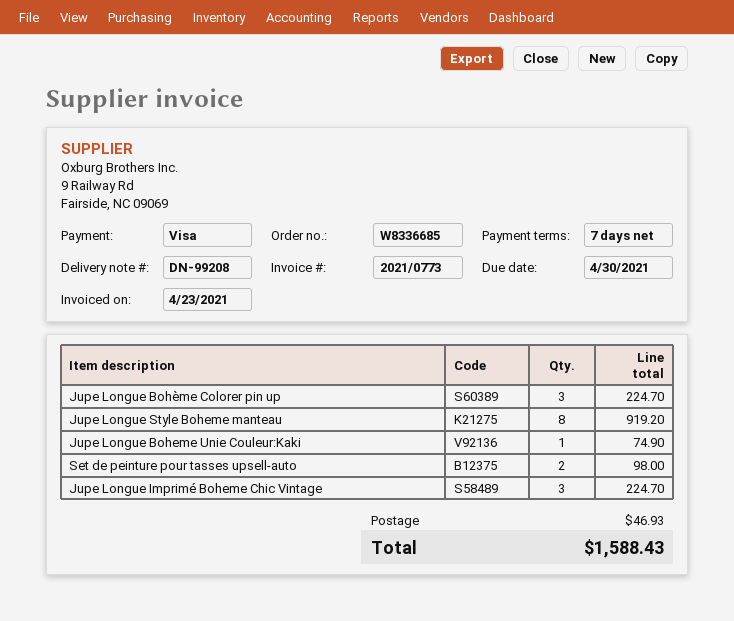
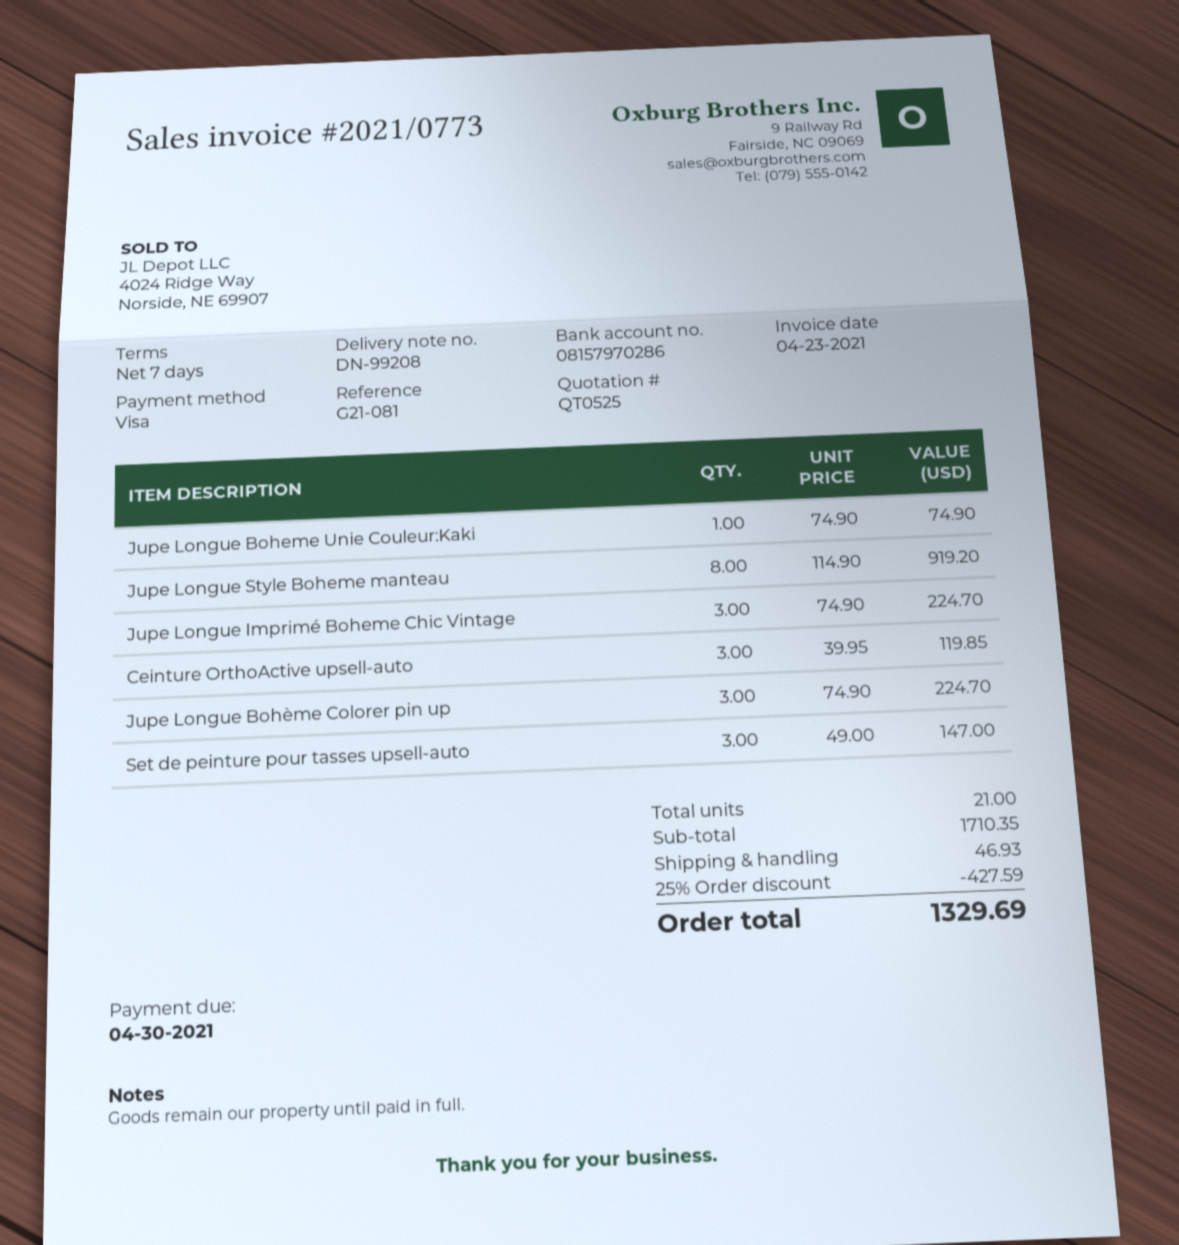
Set de peinture pour tasses upsell-auto: 2 for 98.00 -> 3 for 147.00
Ceinture OrthoActive upsell-auto: none -> 3 for 119.85
discount: none -> 25% = 427.59
total: 1588.43 -> 1329.69

